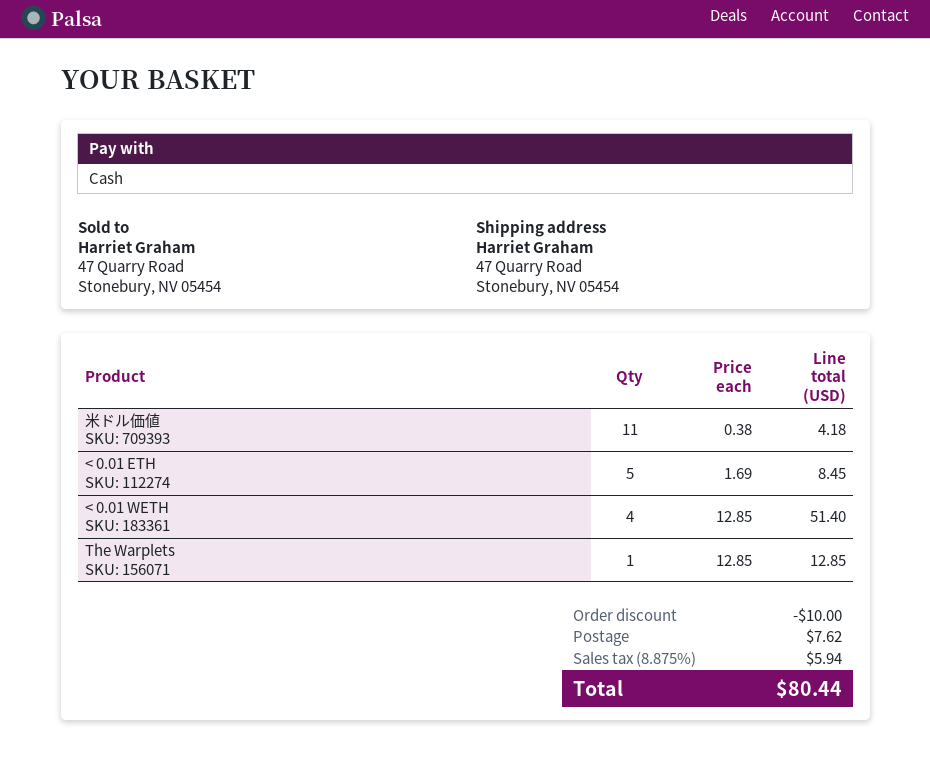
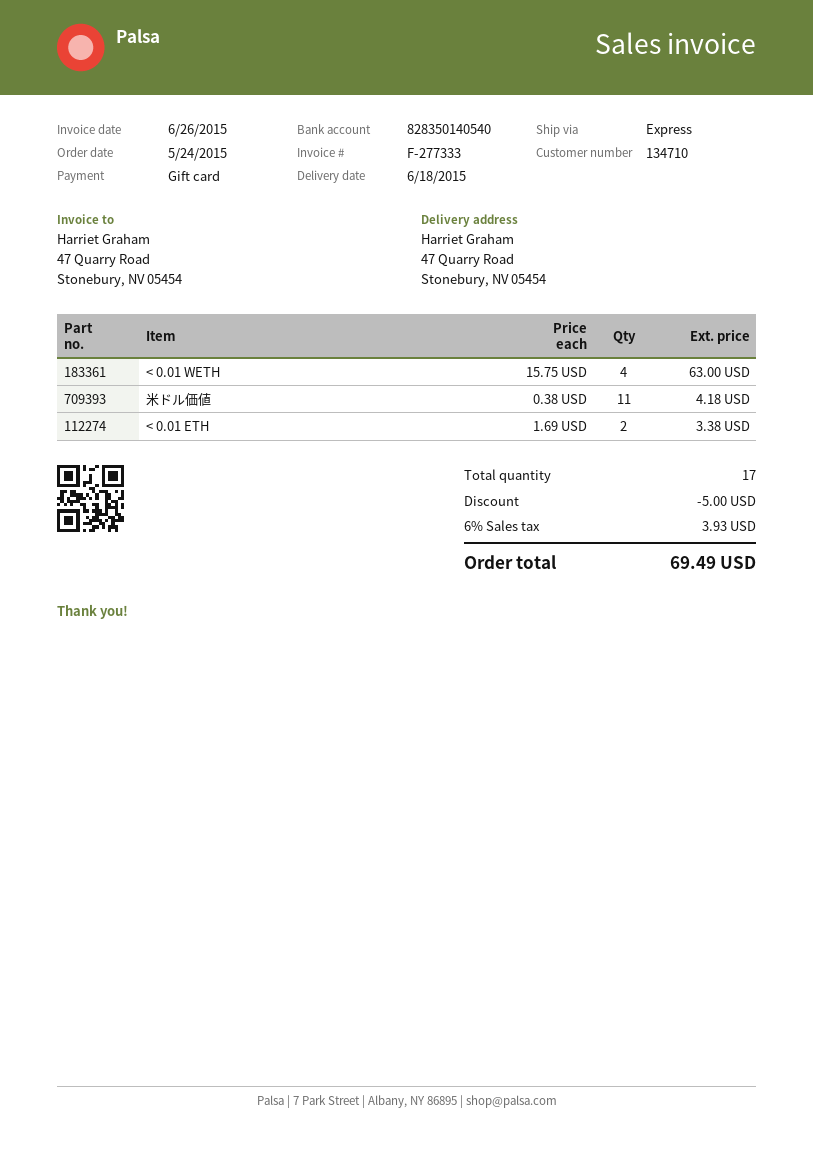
payment method: cash -> gift card
< 0.01 ETH: 5 x 1.69 = 8.45 -> 2 x 1.69 = 3.38
< 0.01 WETH: 4 x 12.85 = 51.40 -> 4 x 15.75 = 63.00
The Warplets: 1 x 12.85 = 12.85 -> none
discount: 10.00 -> 5.00
shipping: 7.62 -> none
tax: 8.875% = 5.94 -> 6% = 3.93
total: 80.44 -> 69.49

